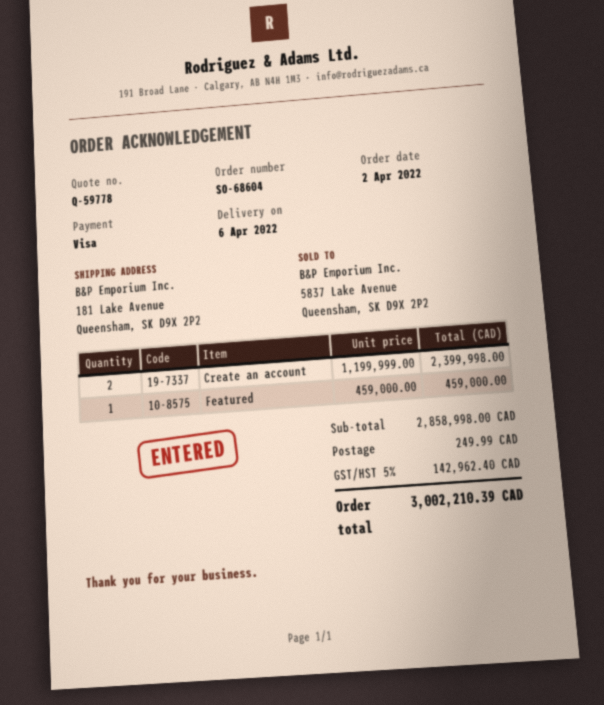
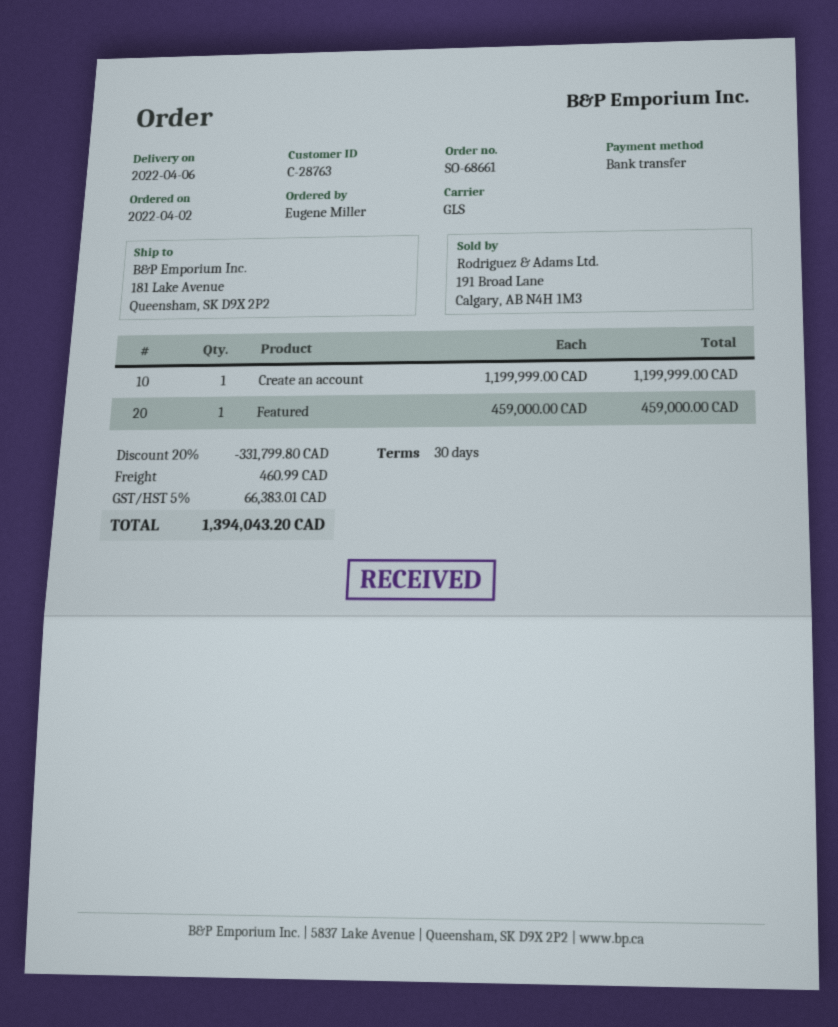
order number: SO-68604 -> SO-68661
payment method: Visa -> bank transfer
Create an account: 2 x 1199999.00 = 2399998.00 -> 1 x 1199999.00 = 1199999.00
discount: none -> 20% = 331799.80
shipping: 249.99 -> 460.99
tax: 5% = 142962.40 -> 5% = 66383.01
total: 3002210.39 -> 1394043.20

